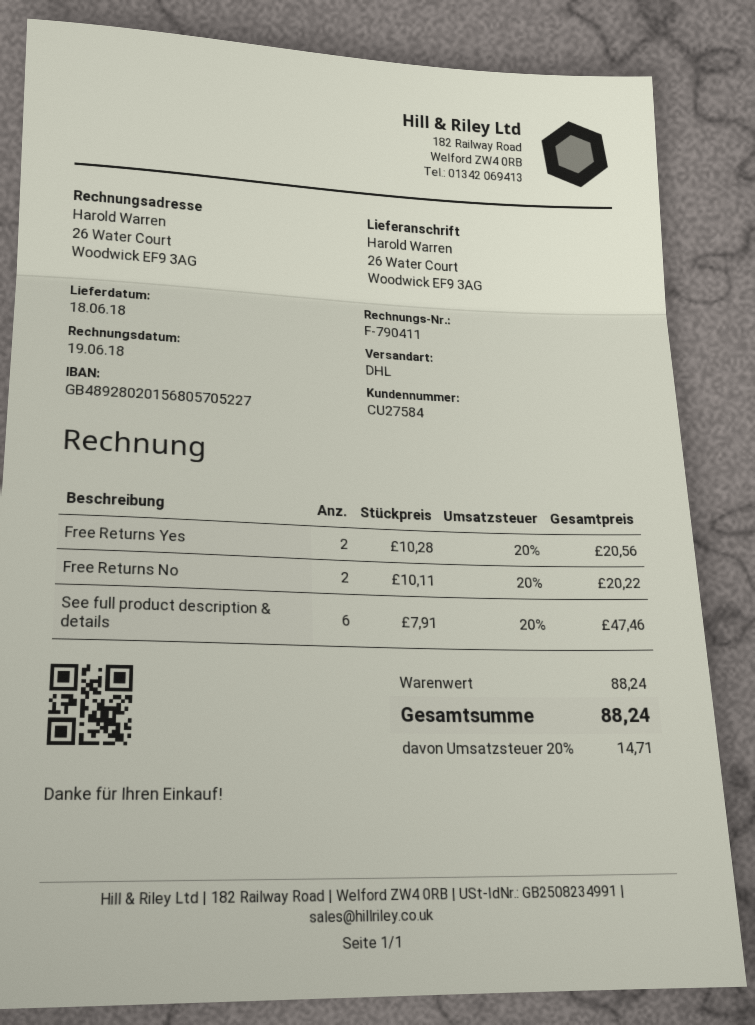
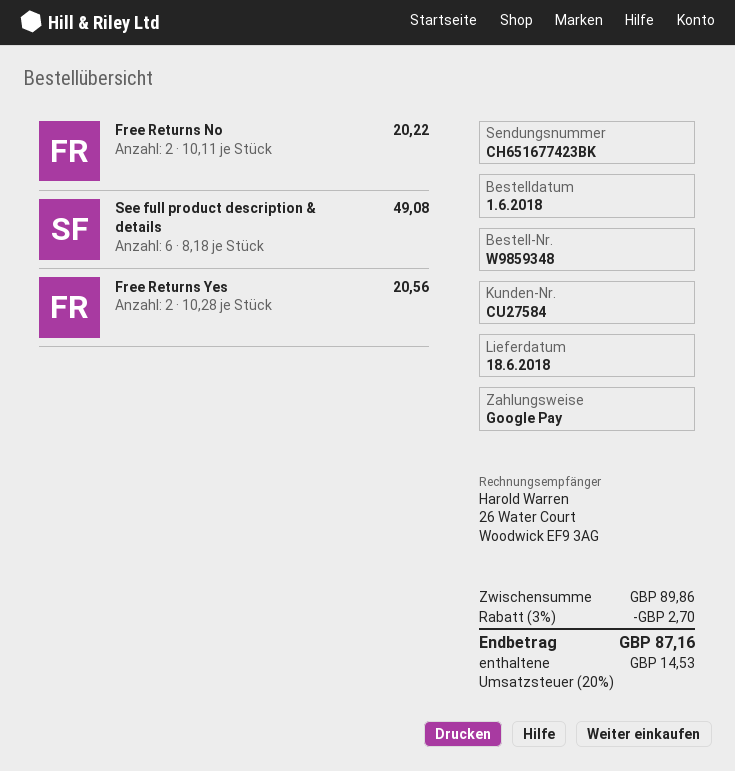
See full product description & details: 6 x 7.91 = 47.46 -> 6 x 8.18 = 49.08
subtotal: 88.24 -> 89.86
discount: none -> 3% = 2.70
tax: 20% = 14.71 -> 20% = 14.53
total: 88.24 -> 87.16

